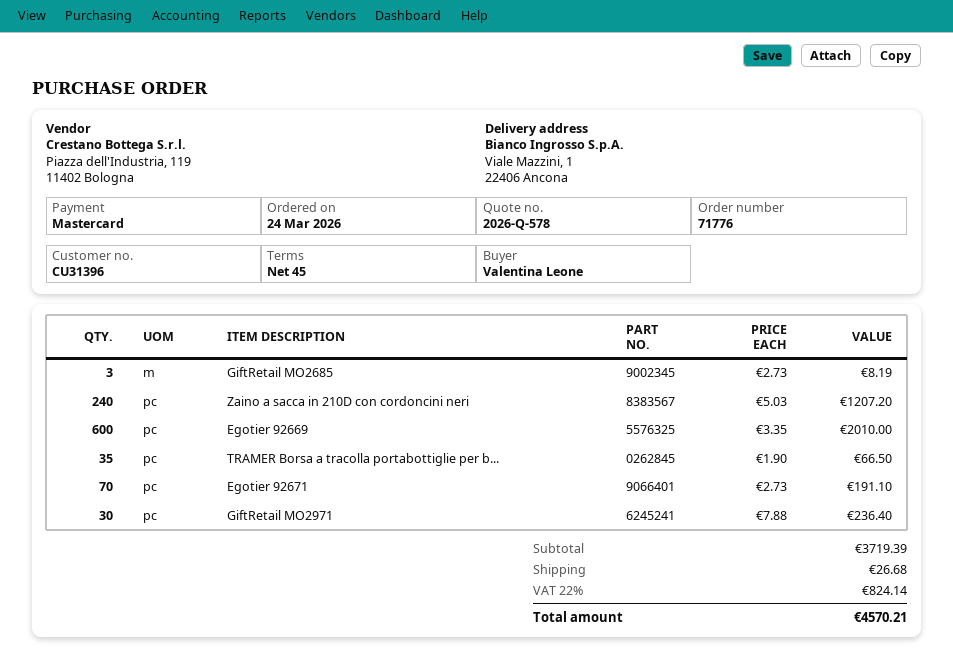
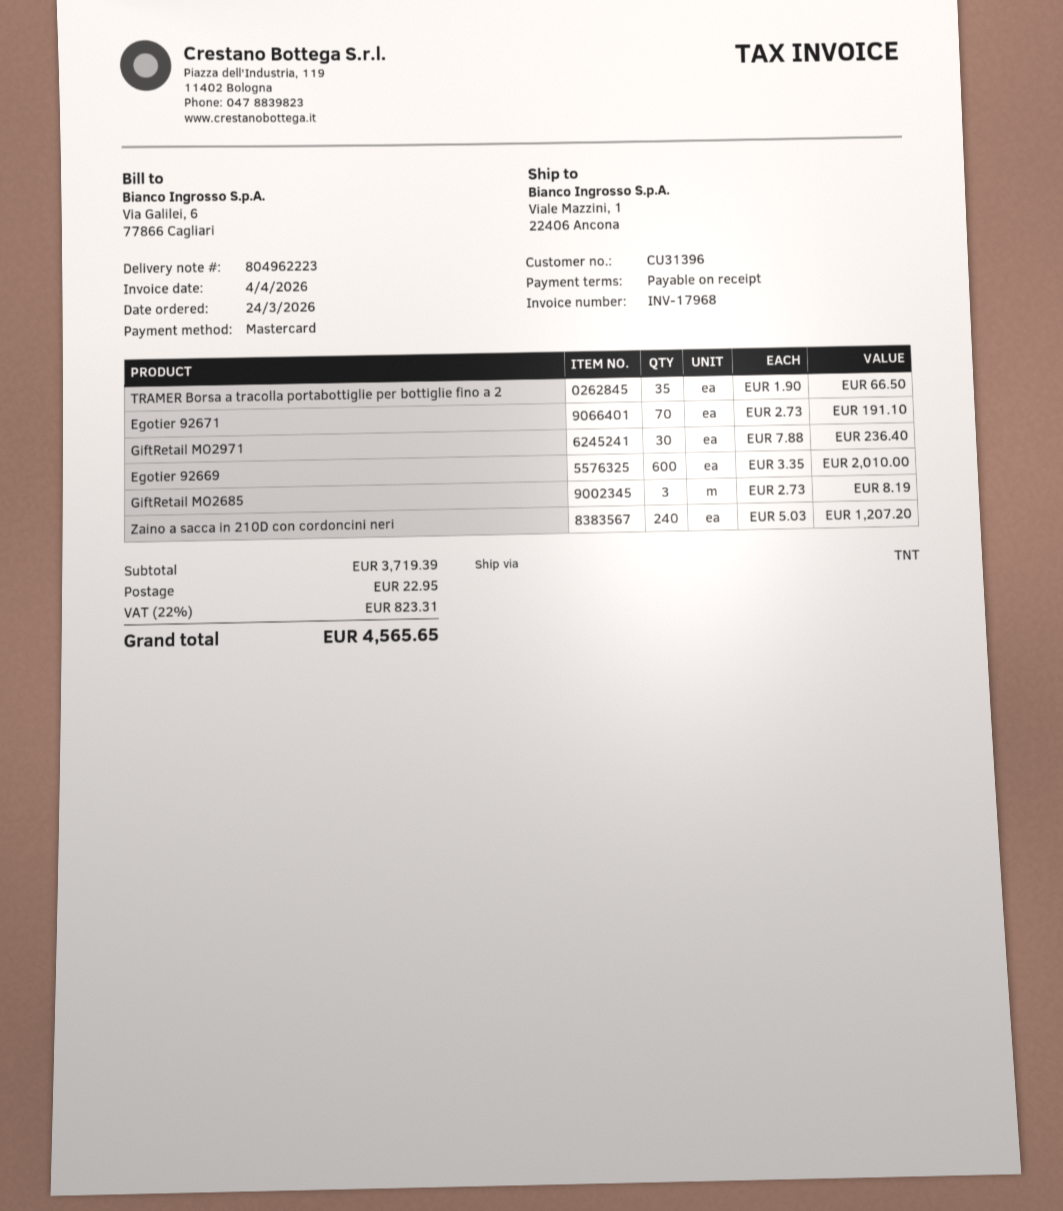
payment terms: 45 days -> on receipt
shipping: 26.68 -> 22.95
tax: 22% = 824.14 -> 22% = 823.31
total: 4570.21 -> 4565.65

